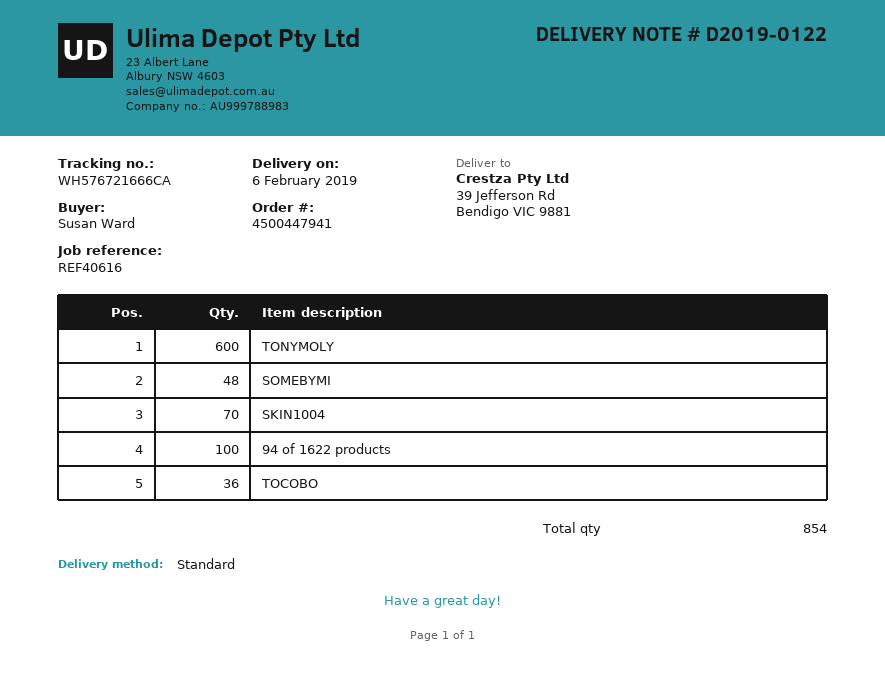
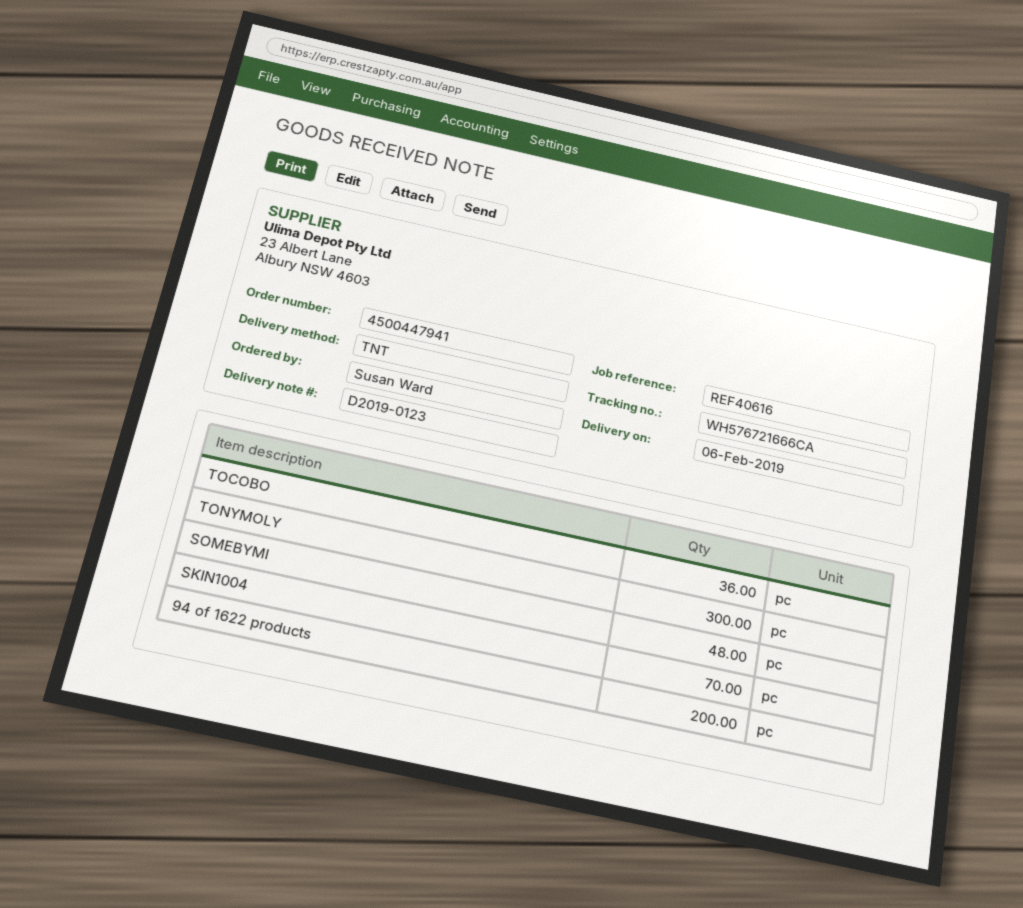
delivery note number: D2019-0122 -> D2019-0123
shipping method: standard -> TNT
TONYMOLY: 600 -> 300
94 of 1622 products: 100 -> 200

